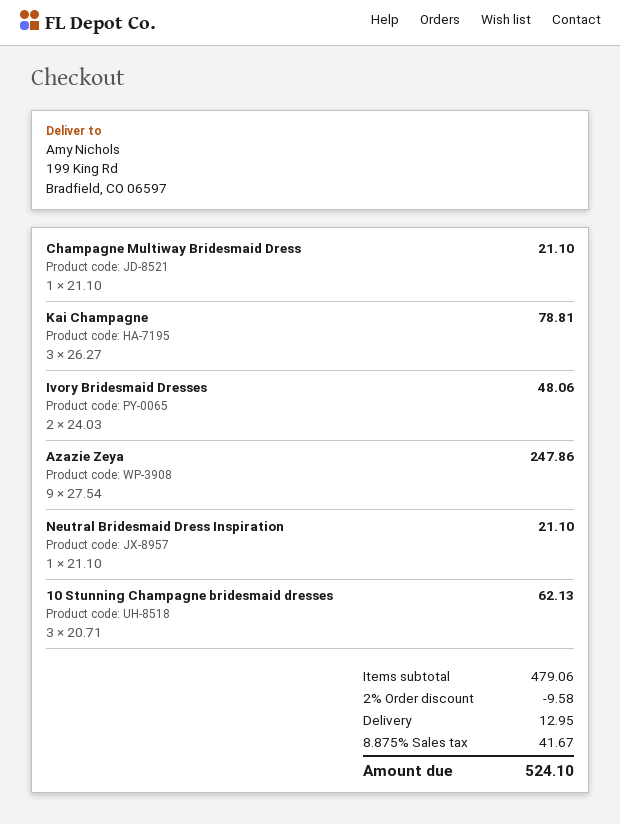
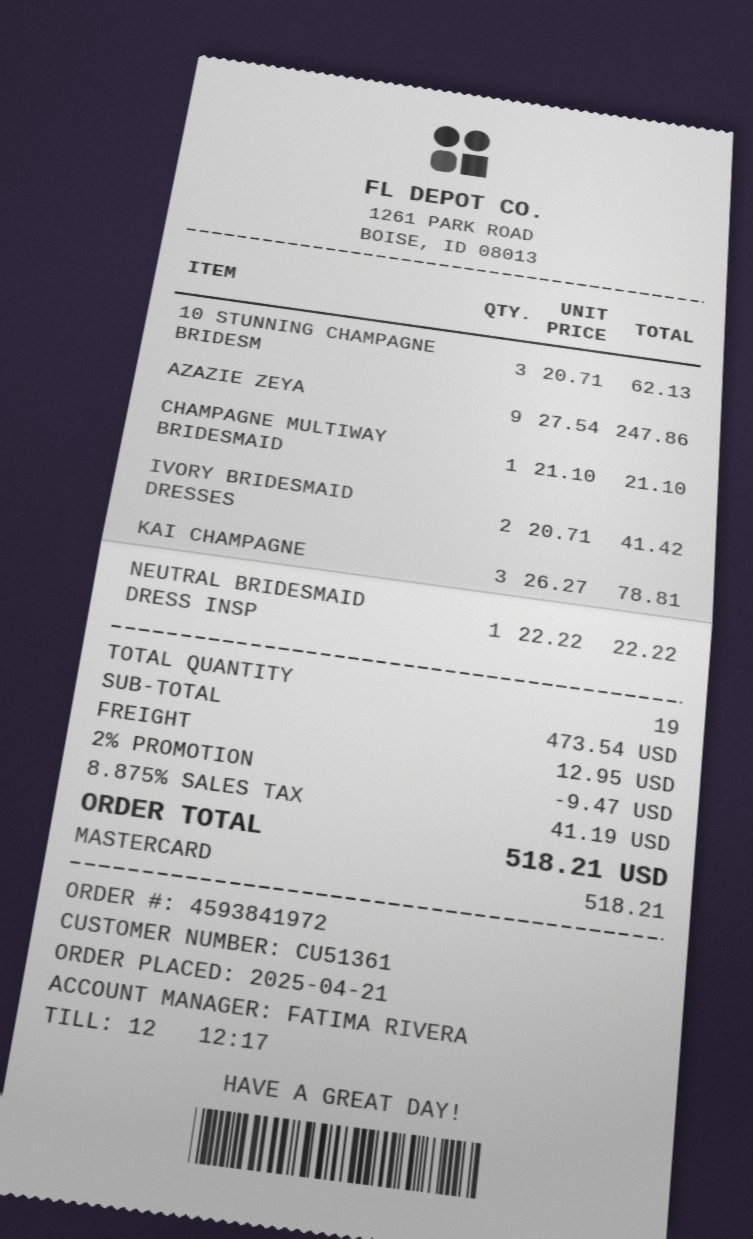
Ivory Bridesmaid Dresses: 2 x 24.03 = 48.06 -> 2 x 20.71 = 41.42
Neutral Bridesmaid Dress Inspiration: 1 x 21.10 = 21.10 -> 1 x 22.22 = 22.22
subtotal: 479.06 -> 473.54
discount: 2% = 9.58 -> 2% = 9.47
tax: 8.875% = 41.67 -> 8.875% = 41.19
total: 524.10 -> 518.21

